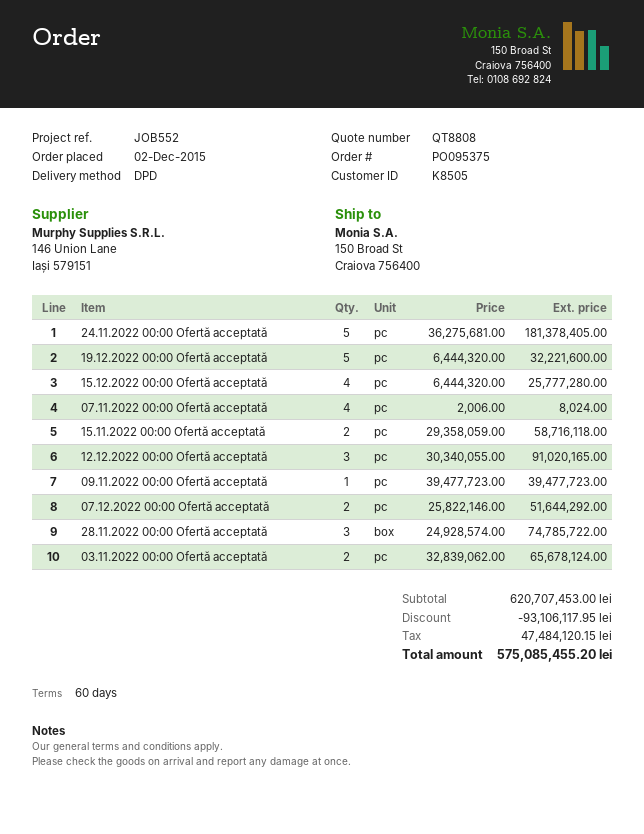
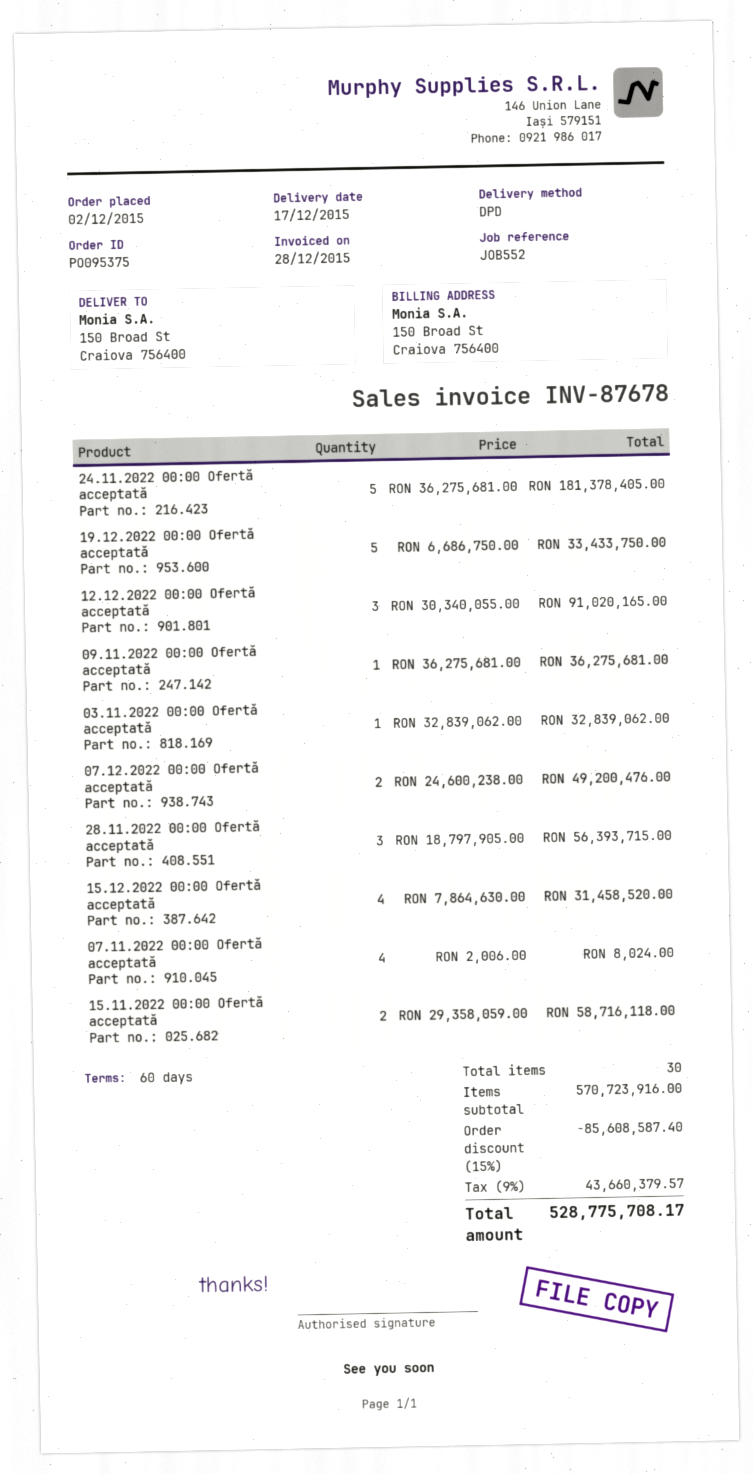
19.12.2022 00:00 Ofertă acceptată: 5 x 6444320.00 = 32221600.00 -> 5 x 6686750.00 = 33433750.00
15.12.2022 00:00 Ofertă acceptată: 4 x 6444320.00 = 25777280.00 -> 4 x 7864630.00 = 31458520.00
09.11.2022 00:00 Ofertă acceptată: 1 x 39477723.00 = 39477723.00 -> 1 x 36275681.00 = 36275681.00
07.12.2022 00:00 Ofertă acceptată: 2 x 25822146.00 = 51644292.00 -> 2 x 24600238.00 = 49200476.00
28.11.2022 00:00 Ofertă acceptată: 3 x 24928574.00 = 74785722.00 -> 3 x 18797905.00 = 56393715.00
03.11.2022 00:00 Ofertă acceptată: 2 x 32839062.00 = 65678124.00 -> 1 x 32839062.00 = 32839062.00
subtotal: 620707453.00 -> 570723916.00
discount: 93106117.95 -> 85608587.40
tax: 47484120.15 -> 43660379.57
total: 575085455.20 -> 528775708.17

